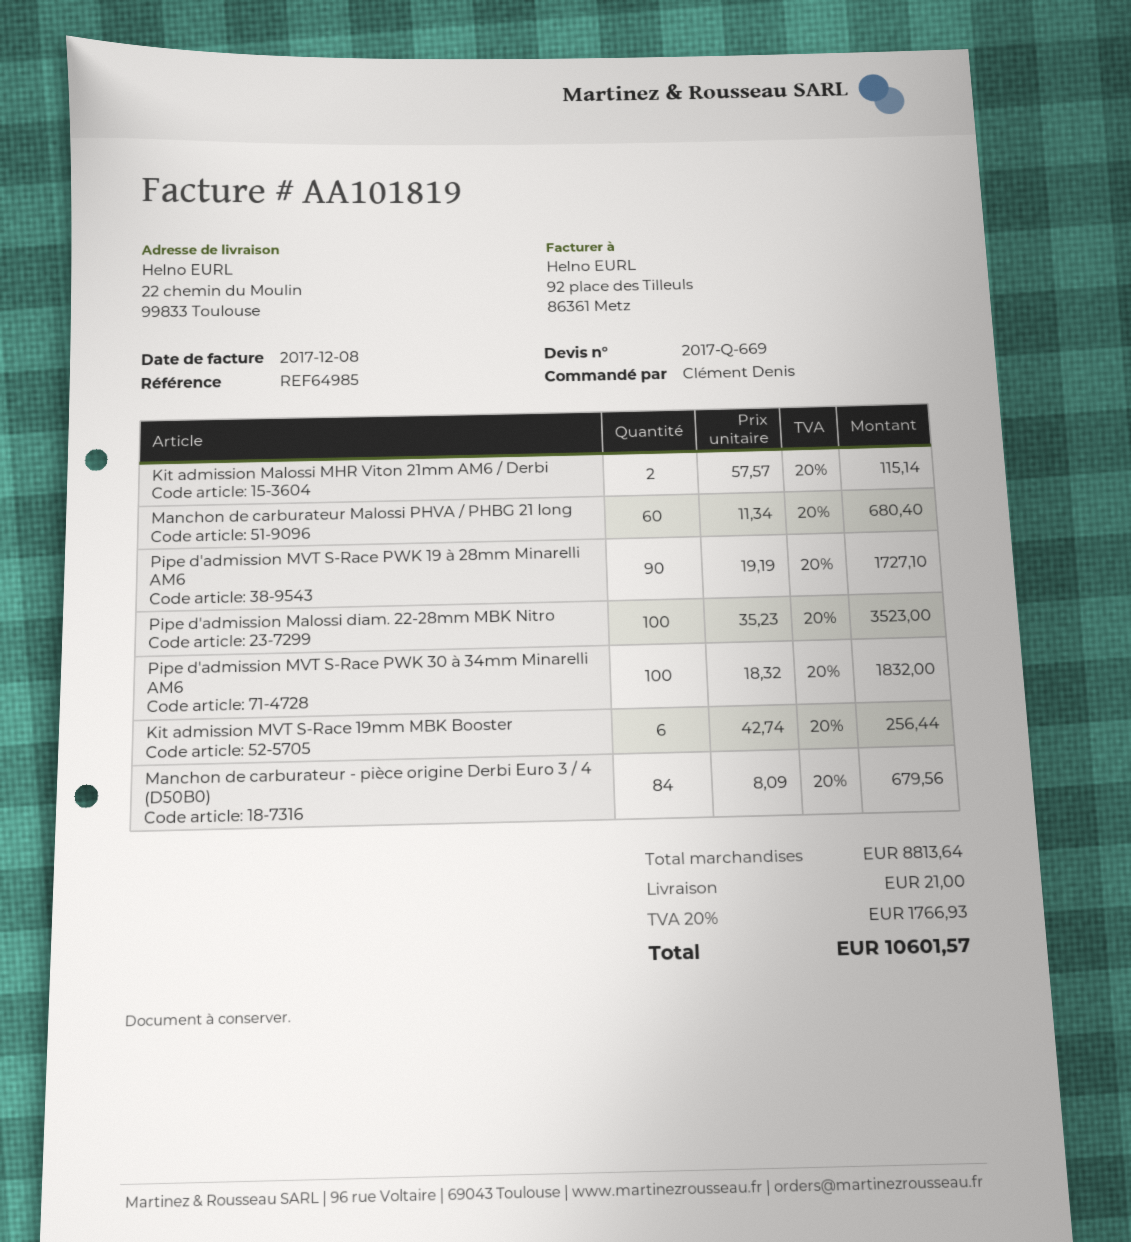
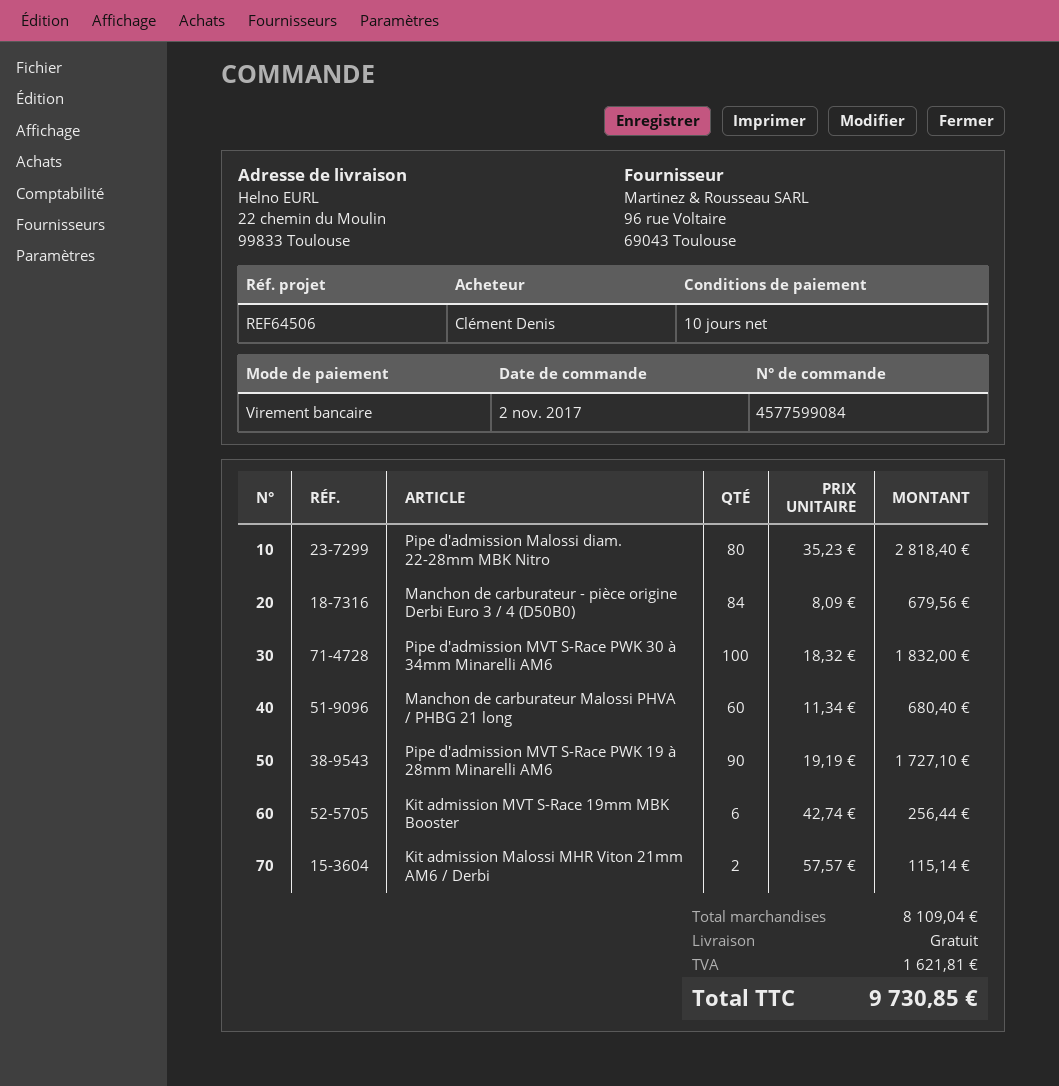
reference: REF64985 -> REF64506
Pipe d'admission Malossi diam. 22-28mm MBK Nitro: 100 x 35.23 = 3523.00 -> 80 x 35.23 = 2818.40
subtotal: 8813.64 -> 8109.04
shipping: 21.00 -> 0.00
tax: 1766.93 -> 1621.81
total: 10601.57 -> 9730.85

